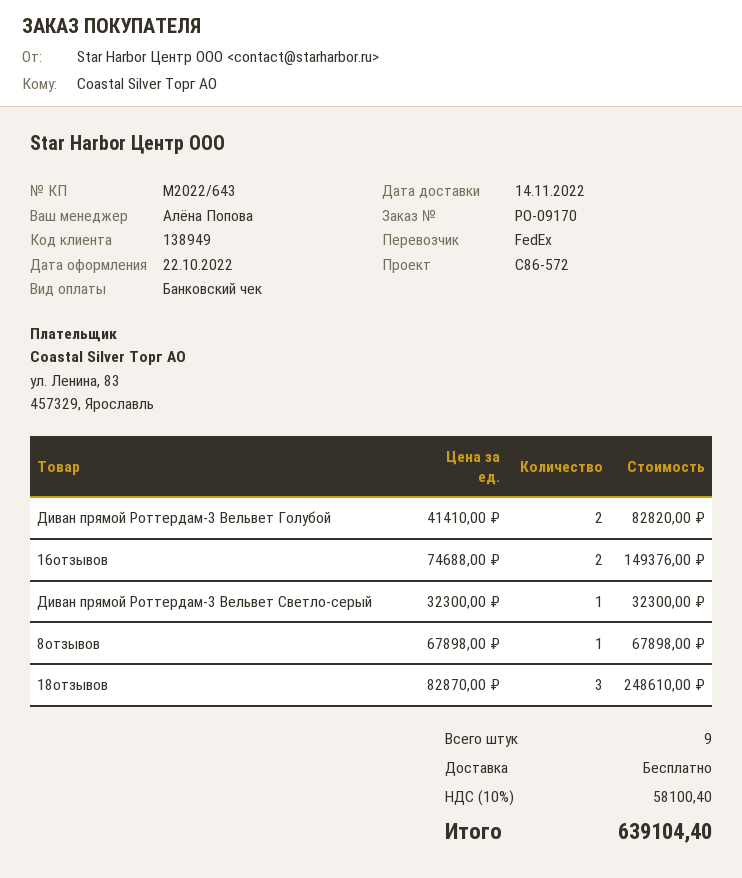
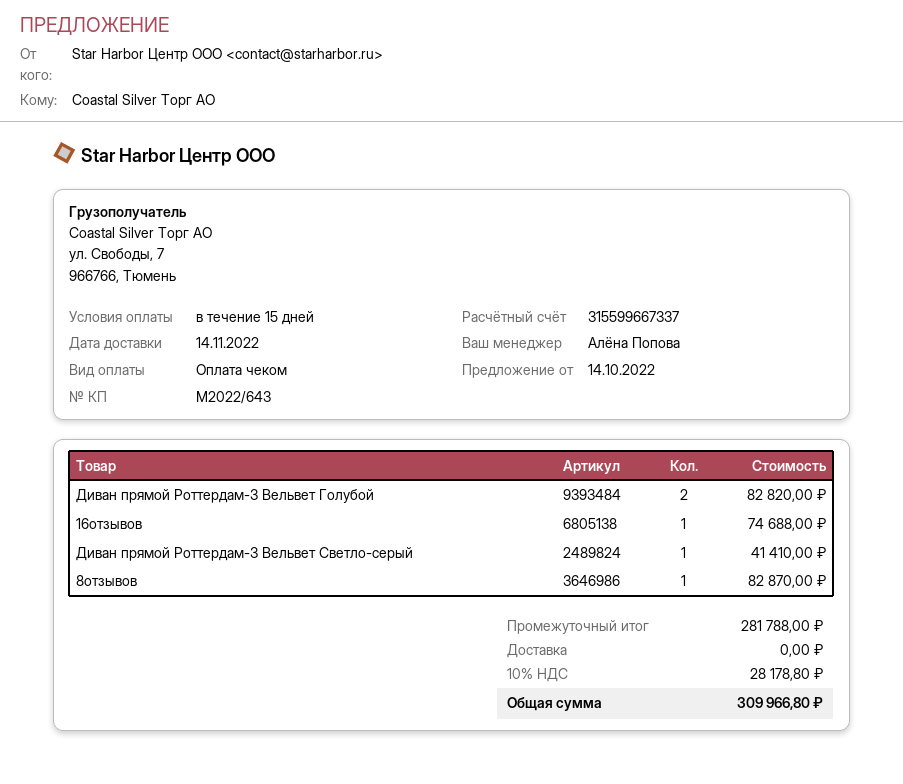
16отзывов: 2 for 149376.00 -> 1 for 74688.00
Диван прямой Роттердам-3 Вельвет Светло-серый: 1 for 32300.00 -> 1 for 41410.00
8отзывов: 1 for 67898.00 -> 1 for 82870.00
18отзывов: 3 for 248610.00 -> none
tax: 10% = 58100.40 -> 10% = 28178.80
total: 639104.40 -> 309966.80

